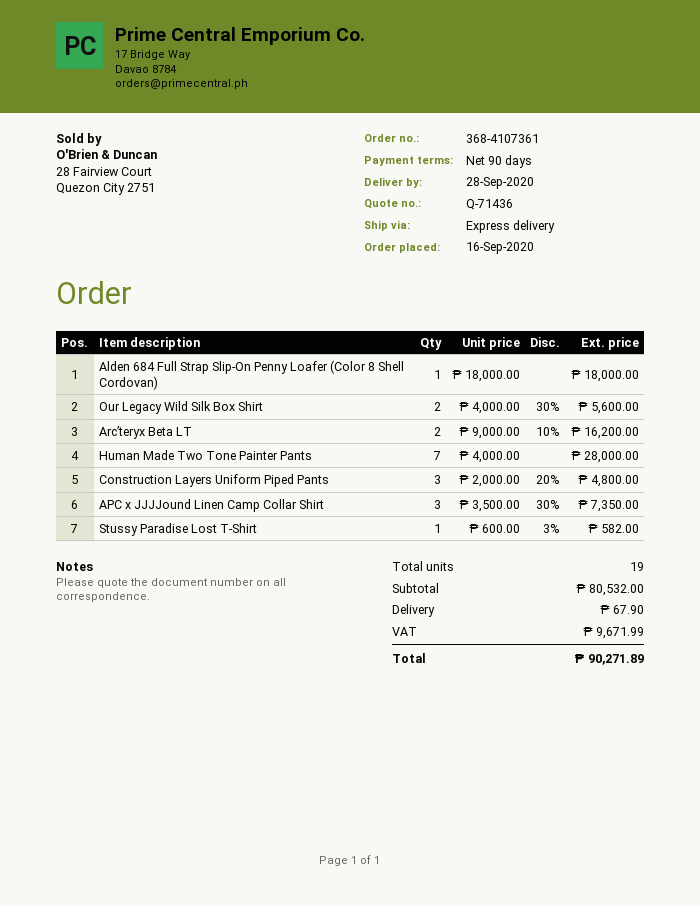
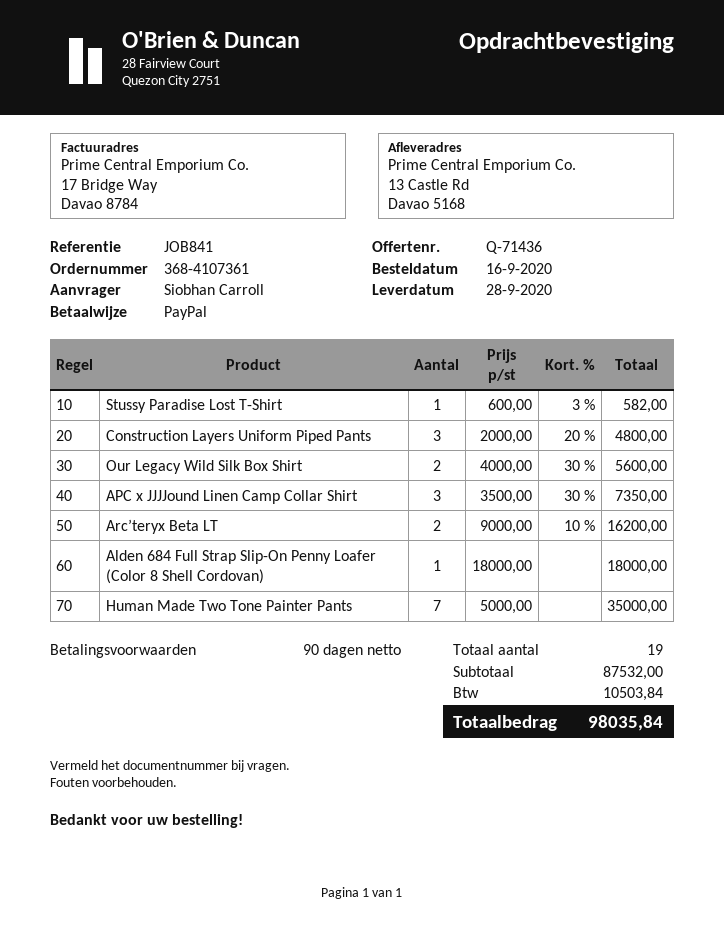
Human Made Two Tone Painter Pants: 7 x 4000.00 = 28000.00 -> 7 x 5000.00 = 35000.00
subtotal: 80532.00 -> 87532.00
shipping: 67.90 -> none
tax: 9671.99 -> 10503.84
total: 90271.89 -> 98035.84

